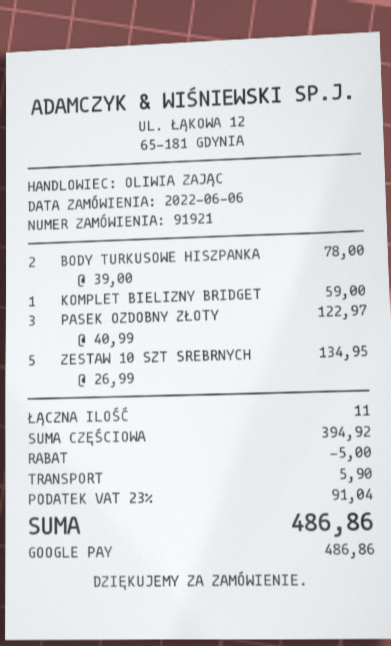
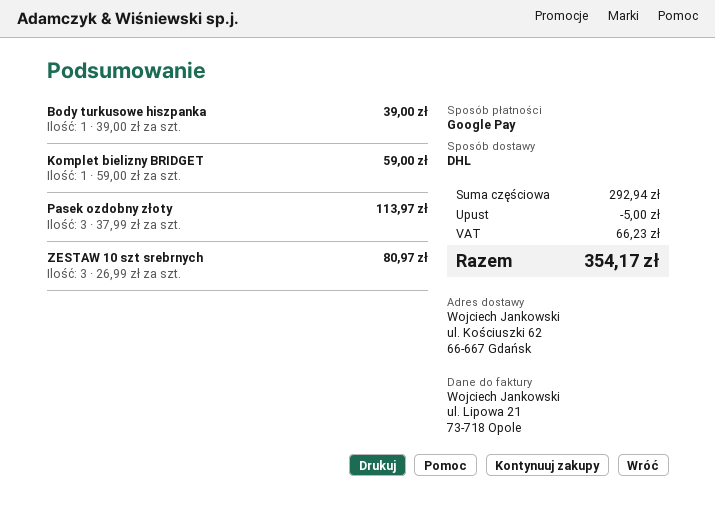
BODY TURKUSOWE HISZPANKA: 2 x 39.00 = 78.00 -> 1 x 39.00 = 39.00
PASEK OZDOBNY ZŁOTY: 3 x 40.99 = 122.97 -> 3 x 37.99 = 113.97
ZESTAW 10 SZT SREBRNYCH: 5 x 26.99 = 134.95 -> 3 x 26.99 = 80.97
subtotal: 394.92 -> 292.94
shipping: 5.90 -> none
tax: 91.04 -> 66.23
total: 486.86 -> 354.17

